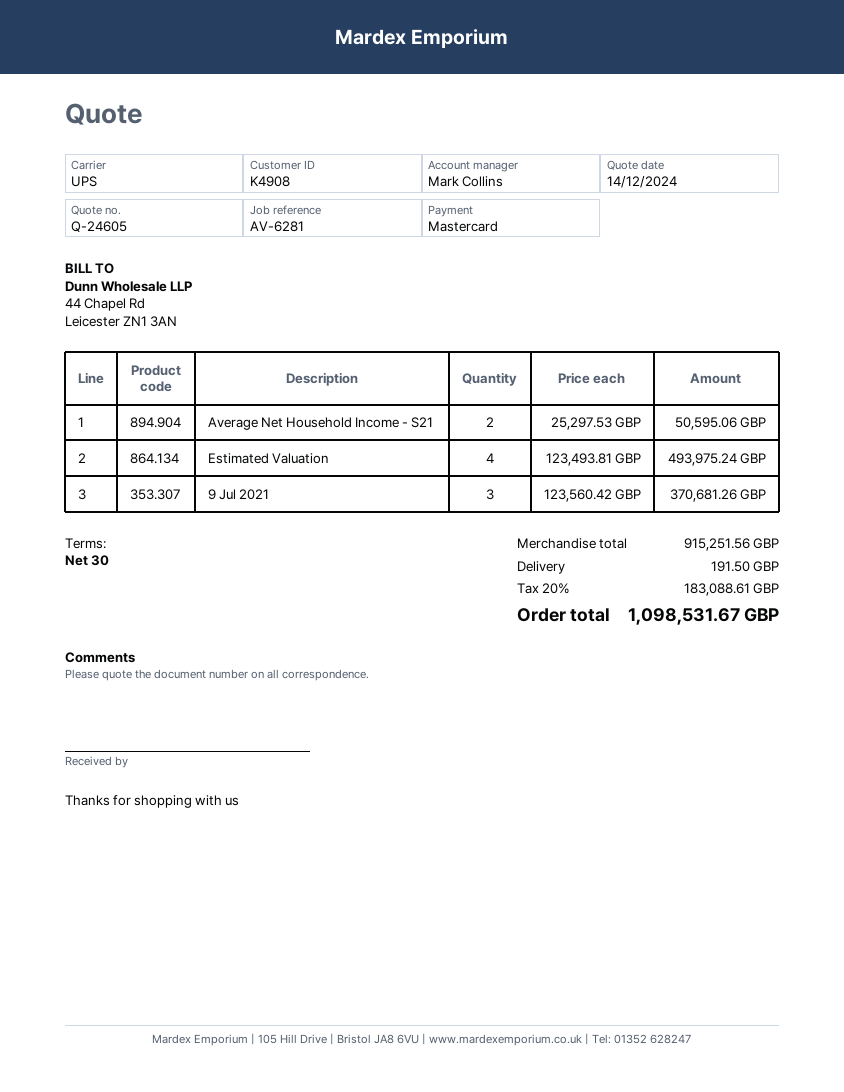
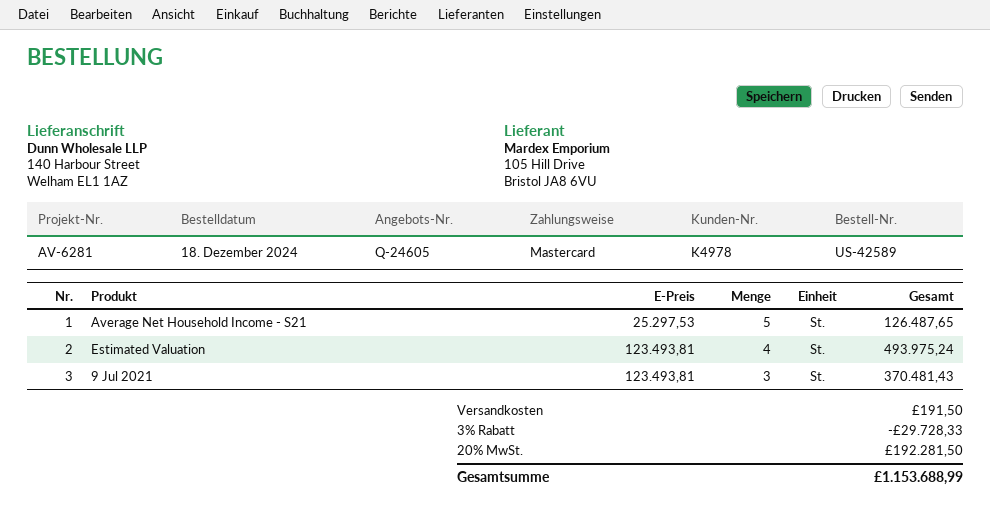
customer number: K4908 -> K4978
Average Net Household Income - S21: 2 x 25297.53 = 50595.06 -> 5 x 25297.53 = 126487.65
9 Jul 2021: 3 x 123560.42 = 370681.26 -> 3 x 123493.81 = 370481.43
discount: none -> 3% = 29728.33
tax: 20% = 183088.61 -> 20% = 192281.50
total: 1098531.67 -> 1153688.99

